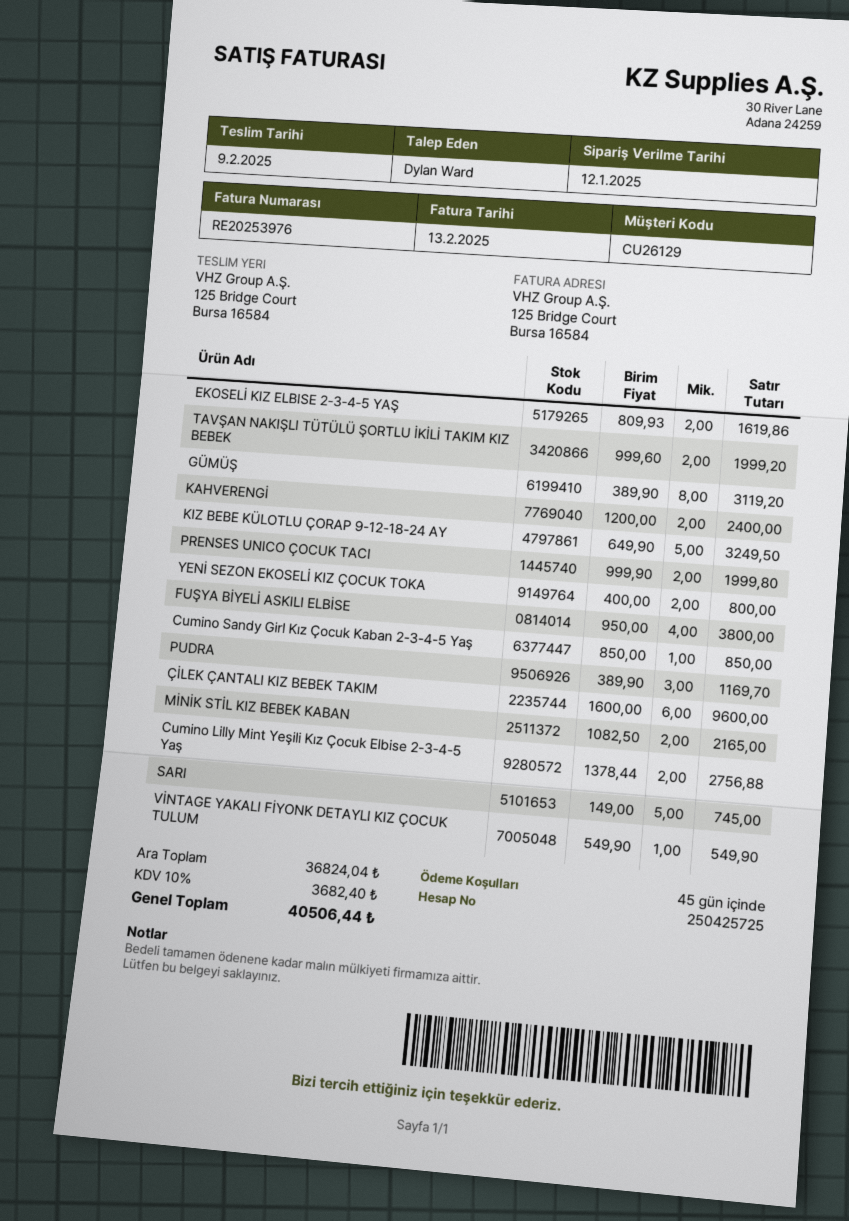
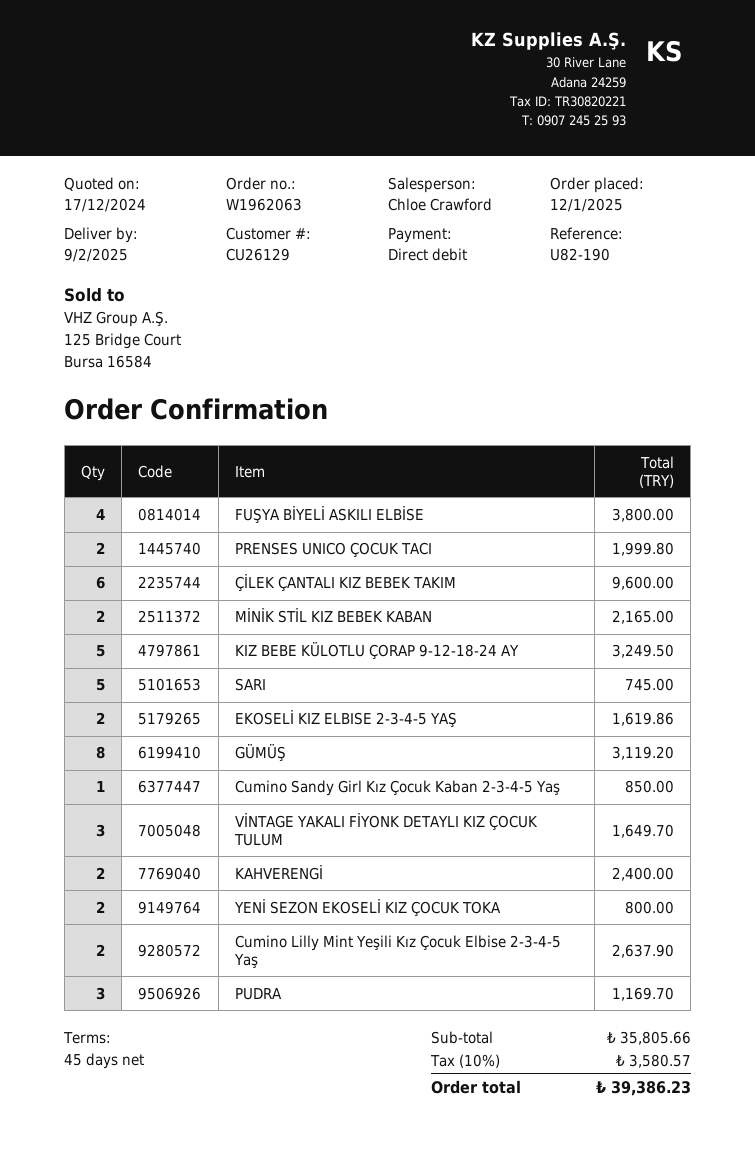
TAVŞAN NAKIŞLI TÜTÜLÜ ŞORTLU İKİLİ TAKIM KIZ BEBEK: 2 for 1999.20 -> none
Cumino Lilly Mint Yeşili Kız Çocuk Elbise 2-3-4-5 Yaş: 2 for 2756.88 -> 2 for 2637.90
VİNTAGE YAKALI FİYONK DETAYLI KIZ ÇOCUK TULUM: 1 for 549.90 -> 3 for 1649.70
subtotal: 36824.04 -> 35805.66
tax: 10% = 3682.40 -> 10% = 3580.57
total: 40506.44 -> 39386.23

